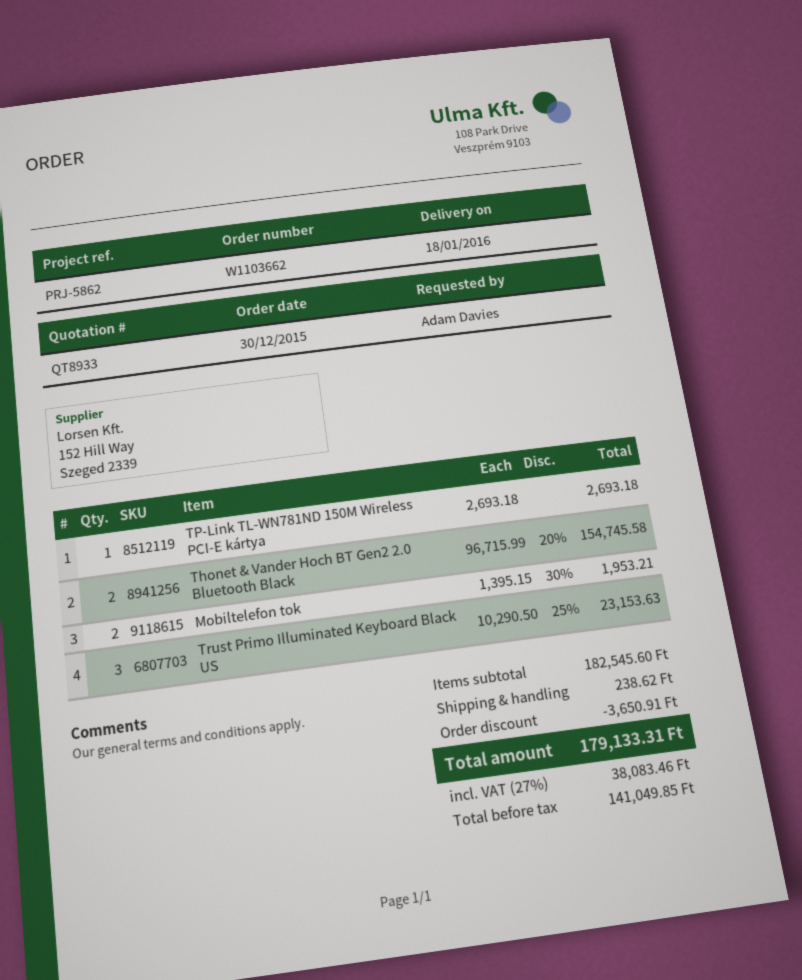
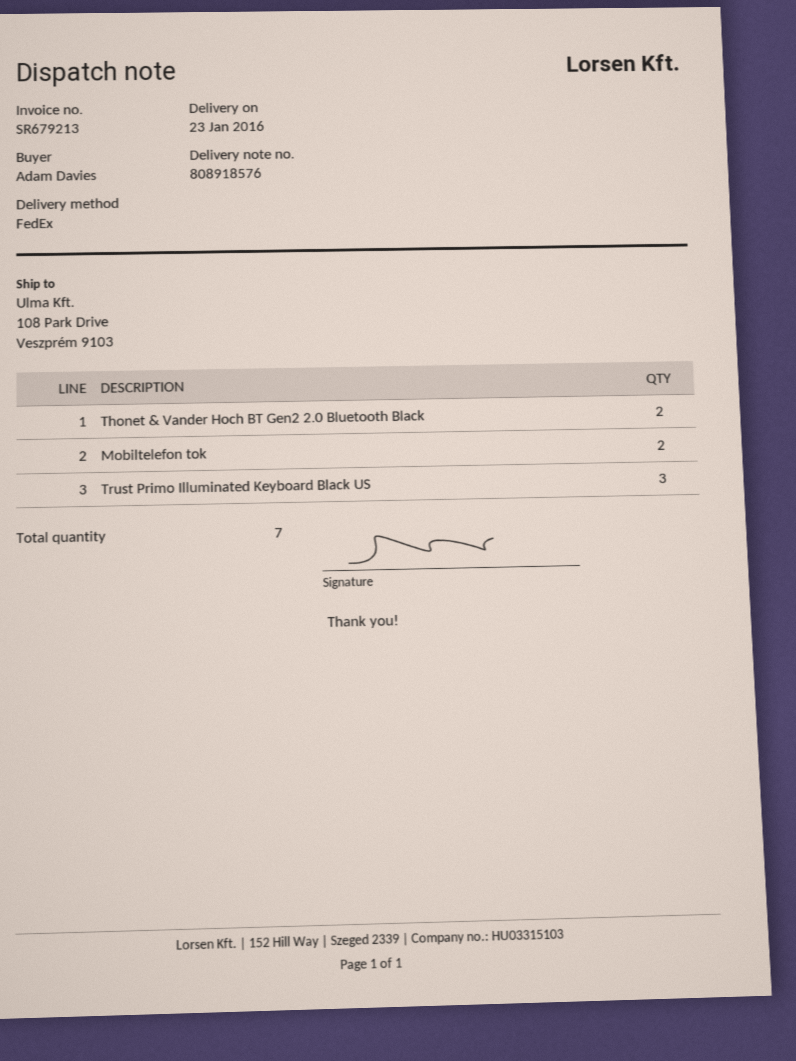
delivery date: 2016-01-18 -> 2016-01-23
TP-Link TL-WN781ND 150M Wireless PCI-E kártya: 1 -> none

